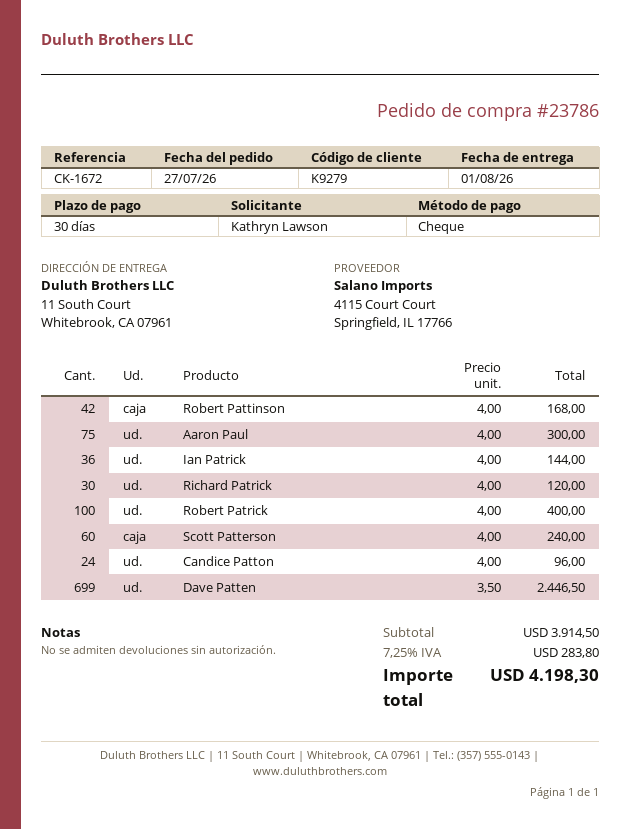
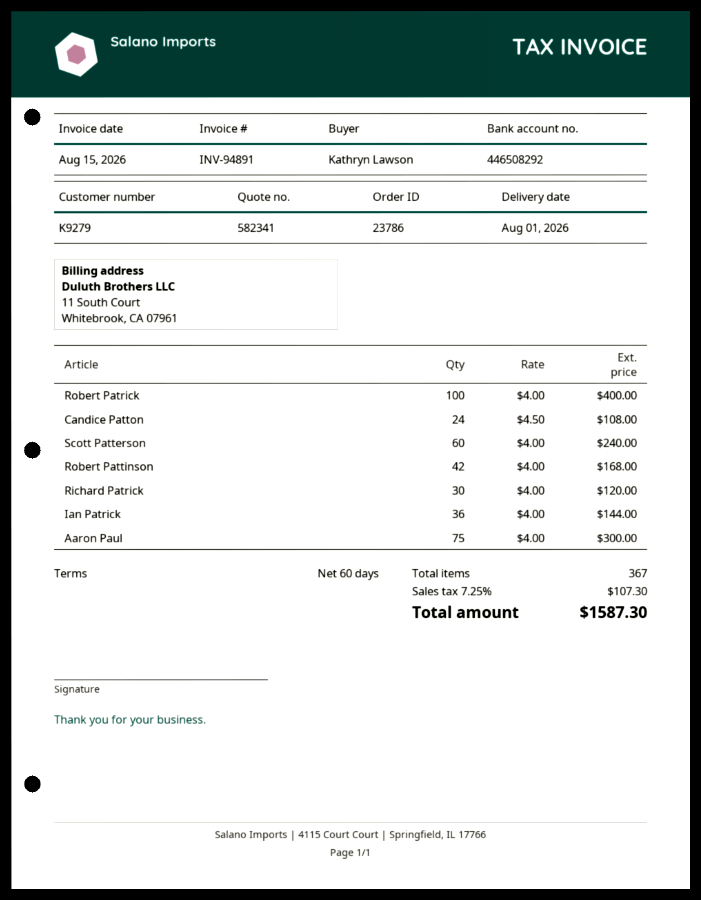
payment terms: 30 days -> 60 days
Candice Patton: 24 x 4.00 = 96.00 -> 24 x 4.50 = 108.00
Dave Patten: 699 x 3.50 = 2446.50 -> none
tax: 7.25% = 283.80 -> 7.25% = 107.30
total: 4198.30 -> 1587.30

